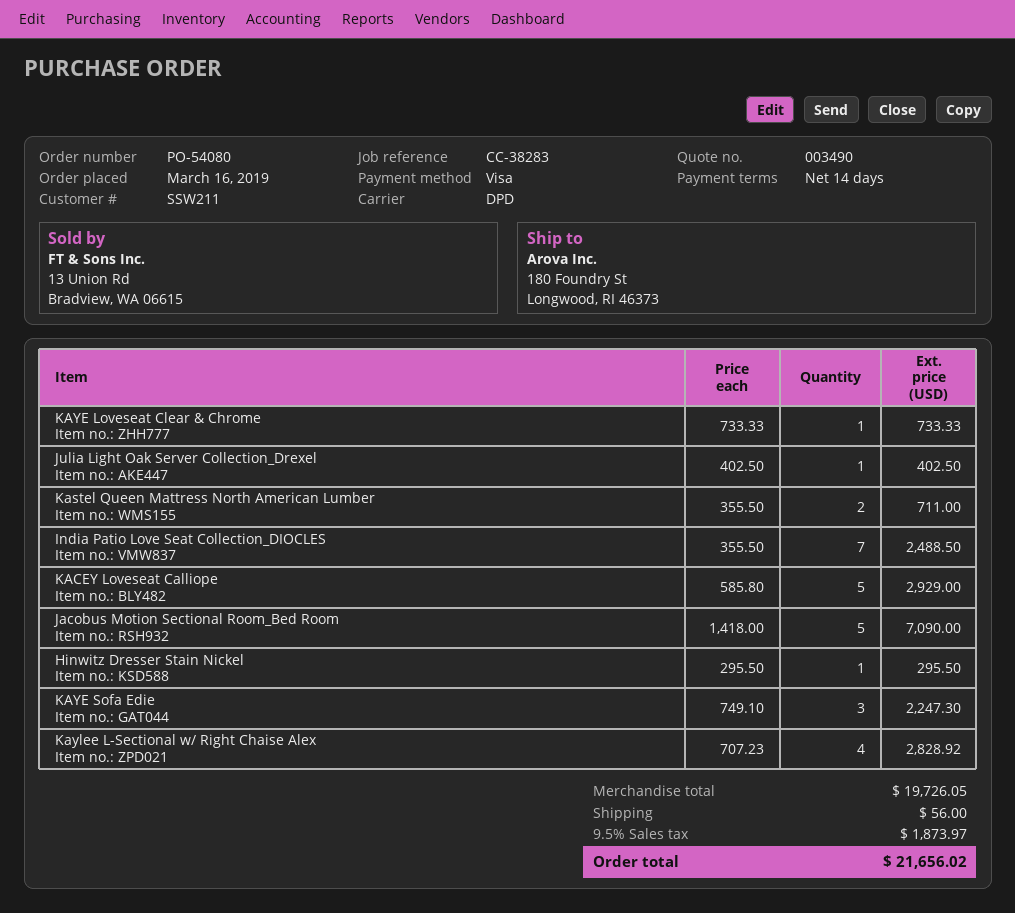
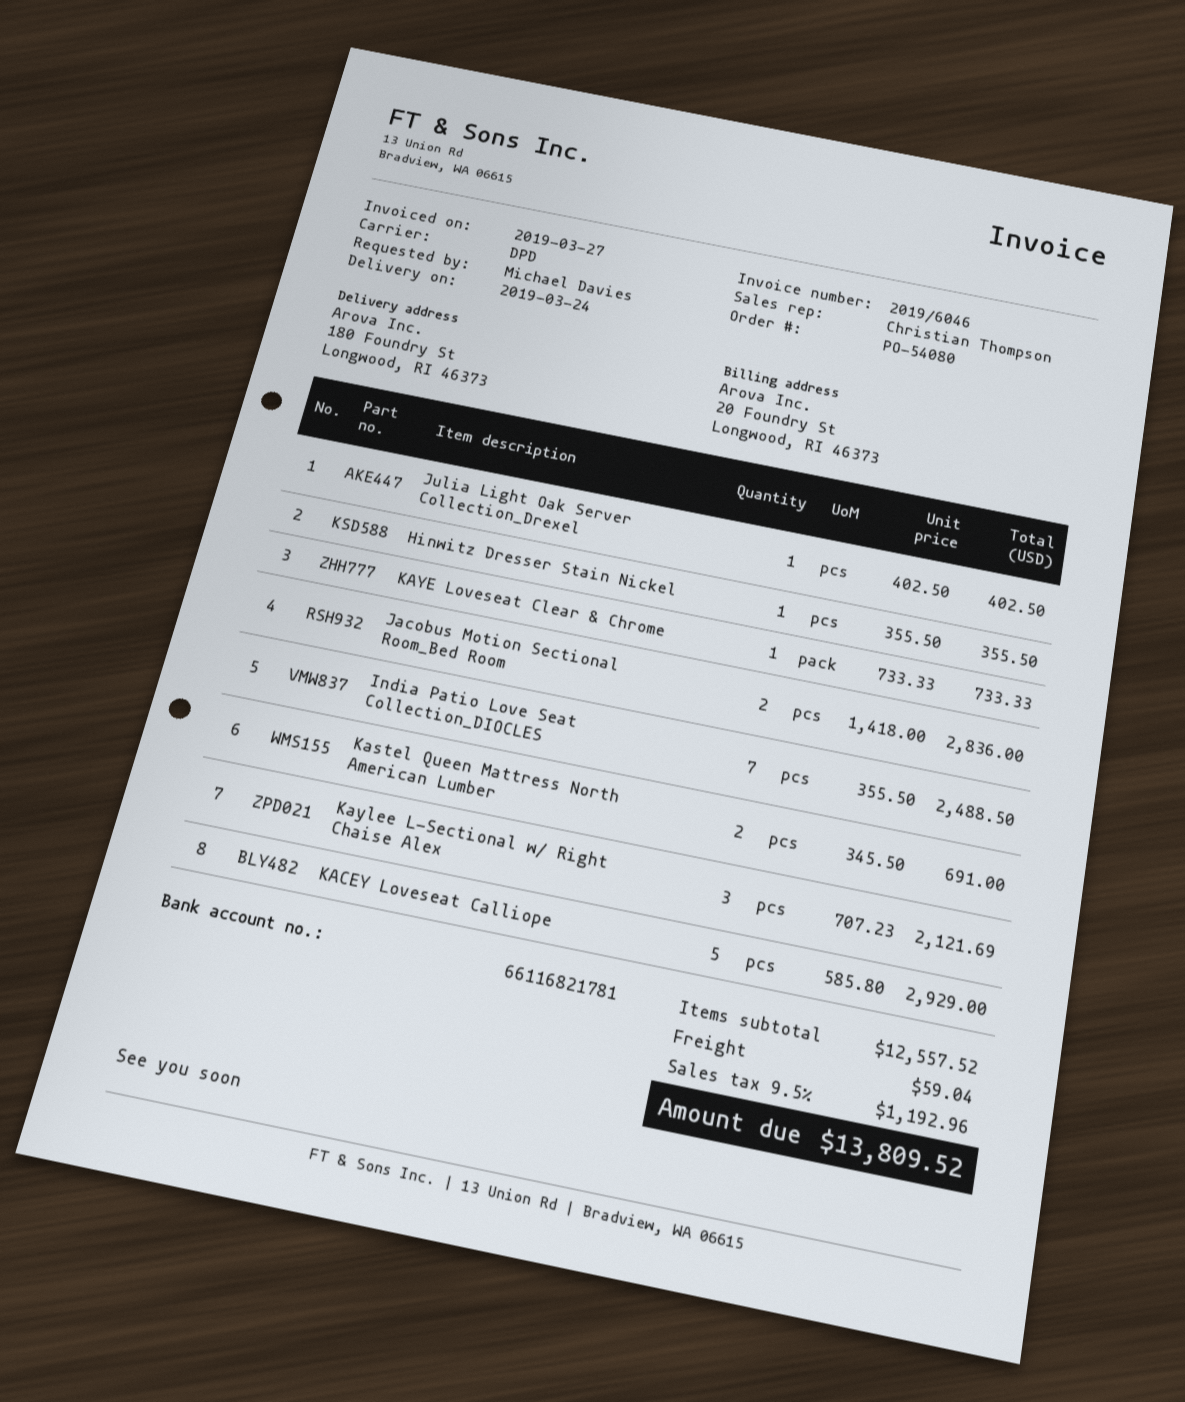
Kastel Queen Mattress North American Lumber: 2 x 355.50 = 711.00 -> 2 x 345.50 = 691.00
Jacobus Motion Sectional Room_Bed Room: 5 x 1418.00 = 7090.00 -> 2 x 1418.00 = 2836.00
Hinwitz Dresser Stain Nickel: 1 x 295.50 = 295.50 -> 1 x 355.50 = 355.50
KAYE Sofa Edie: 3 x 749.10 = 2247.30 -> none
Kaylee L-Sectional w/ Right Chaise Alex: 4 x 707.23 = 2828.92 -> 3 x 707.23 = 2121.69
subtotal: 19726.05 -> 12557.52
shipping: 56.00 -> 59.04
tax: 9.5% = 1873.97 -> 9.5% = 1192.96
total: 21656.02 -> 13809.52

